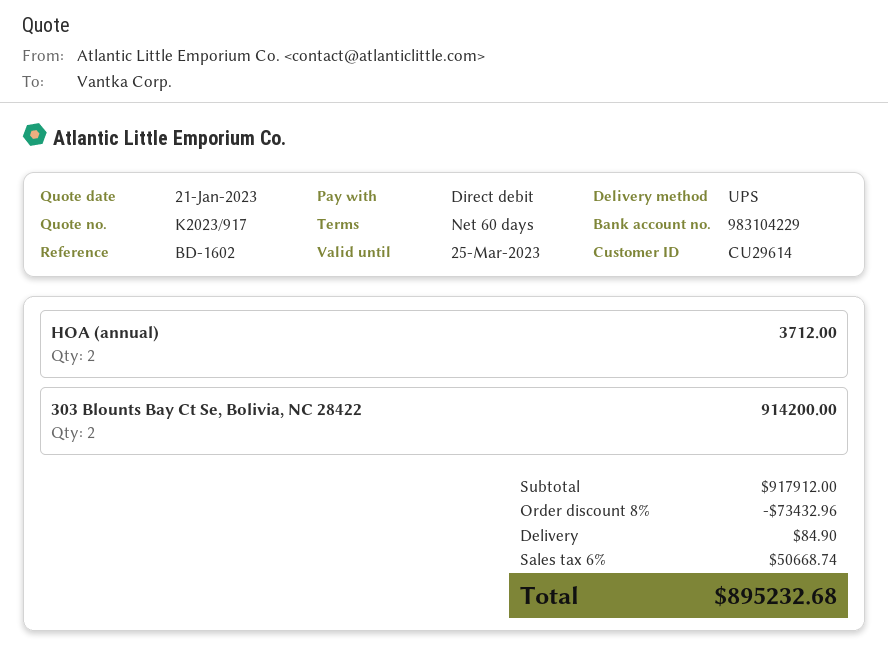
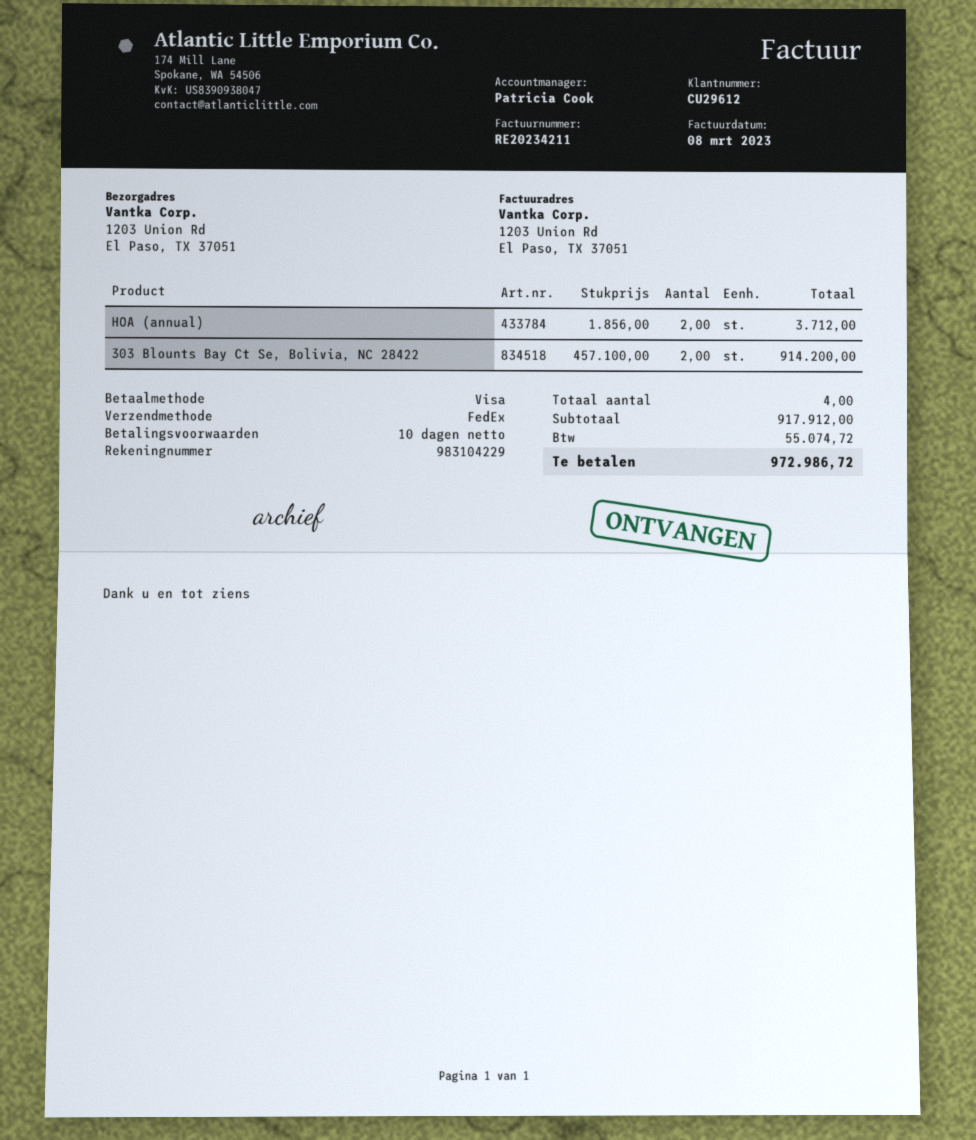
payment terms: 60 days -> 10 days
customer number: CU29614 -> CU29612
payment method: direct debit -> Visa
shipping method: UPS -> FedEx
discount: 8% = 73432.96 -> none
shipping: 84.90 -> none
tax: 50668.74 -> 55074.72
total: 895232.68 -> 972986.72

